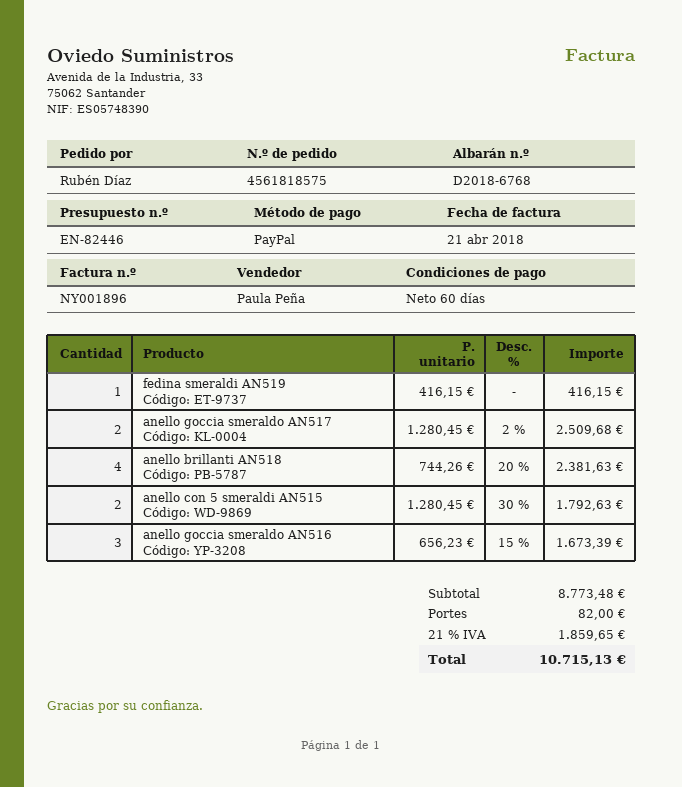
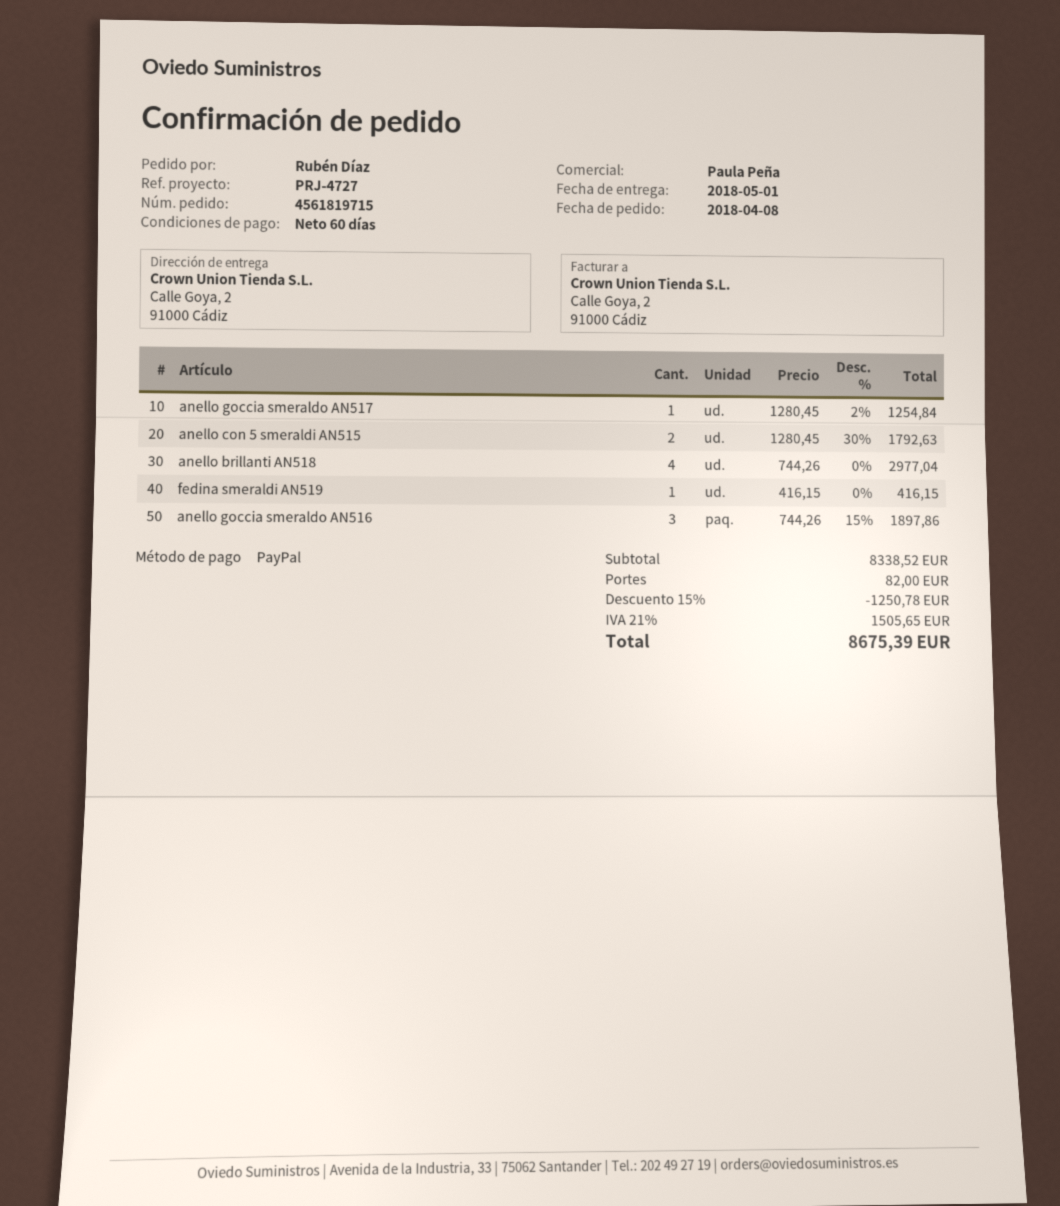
order number: 4561818575 -> 4561819715
anello goccia smeraldo AN517: 2 x 1280.45 - 2% = 2509.68 -> 1 x 1280.45 - 2% = 1254.84
anello brillanti AN518: 4 x 744.26 - 20% = 2381.63 -> 4 x 744.26 = 2977.04
anello goccia smeraldo AN516: 3 x 656.23 - 15% = 1673.39 -> 3 x 744.26 - 15% = 1897.86
subtotal: 8773.48 -> 8338.52
discount: none -> 15% = 1250.78
tax: 21% = 1859.65 -> 21% = 1505.65
total: 10715.13 -> 8675.39

